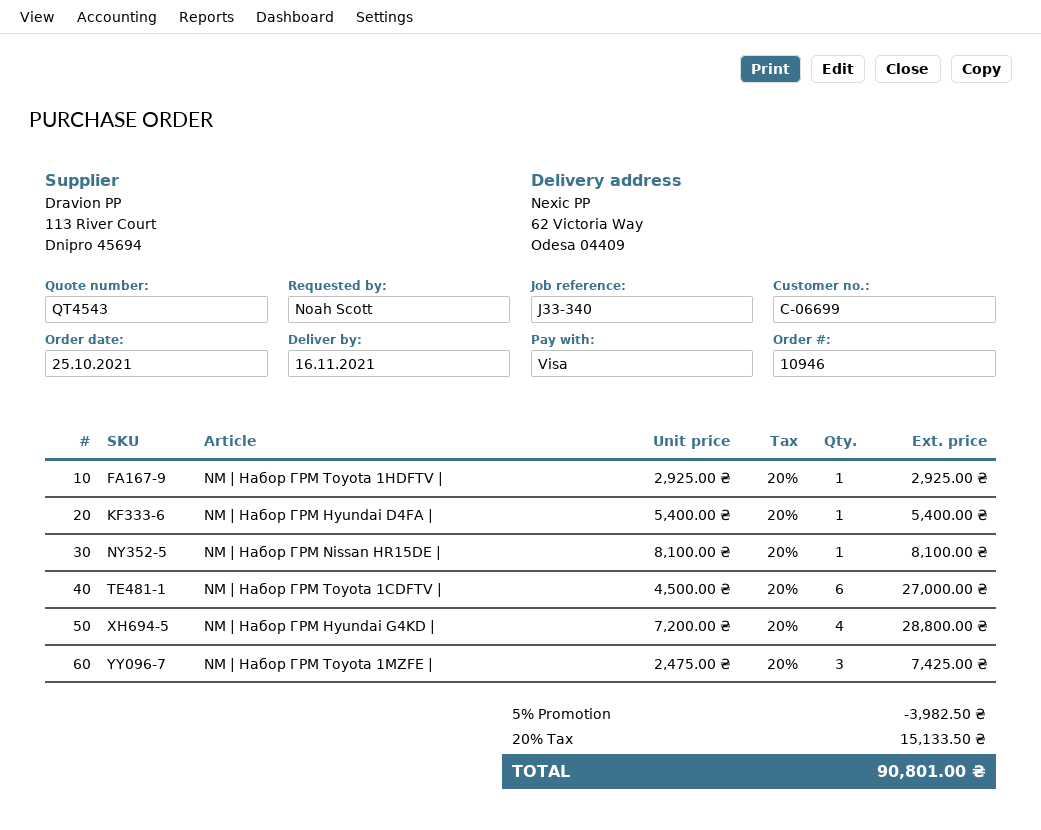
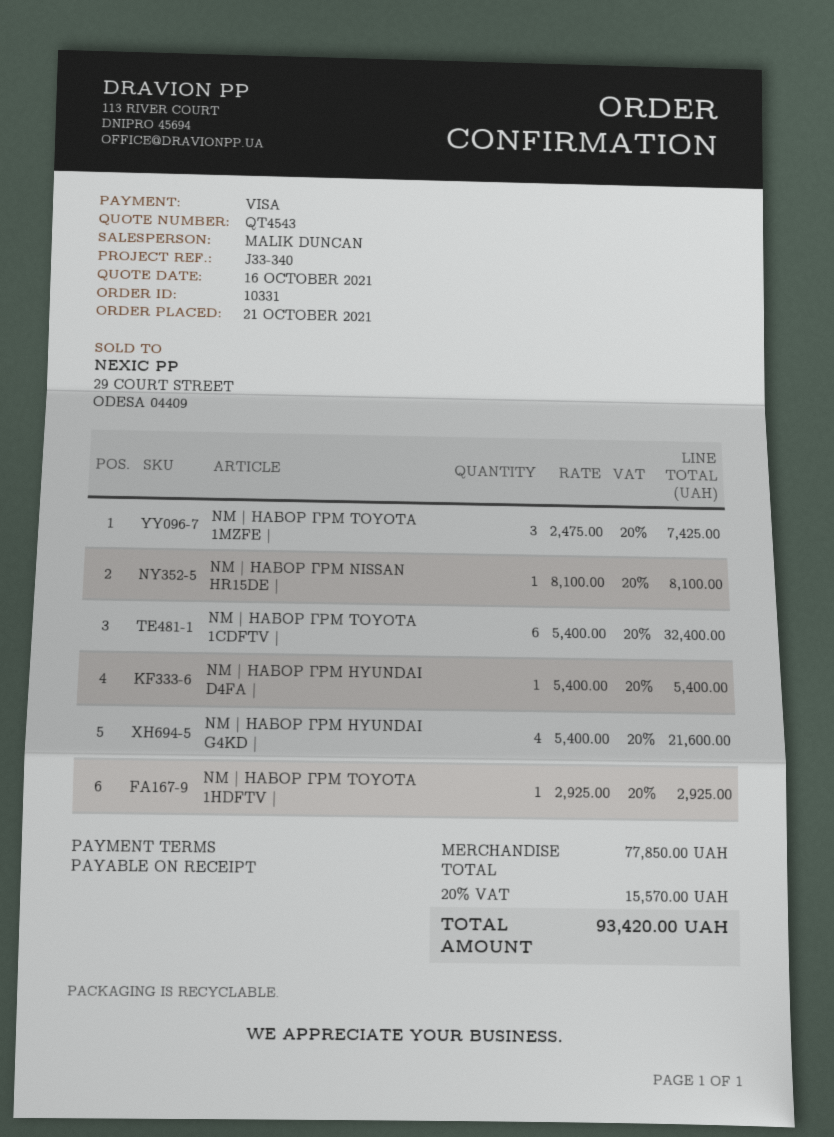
order number: 10946 -> 10331
order date: 2021-10-25 -> 2021-10-21
NM | Набор ГРМ Toyota 1CDFTV |: 6 x 4500.00 = 27000.00 -> 6 x 5400.00 = 32400.00
NM | Набор ГРМ Hyundai G4KD |: 4 x 7200.00 = 28800.00 -> 4 x 5400.00 = 21600.00
discount: 5% = 3982.50 -> none
tax: 20% = 15133.50 -> 20% = 15570.00
total: 90801.00 -> 93420.00

